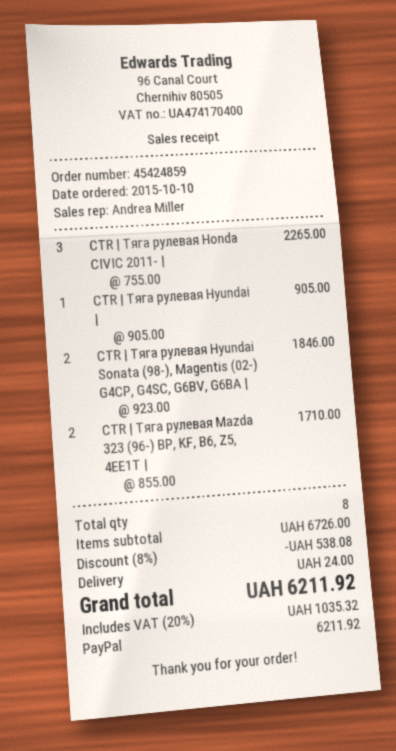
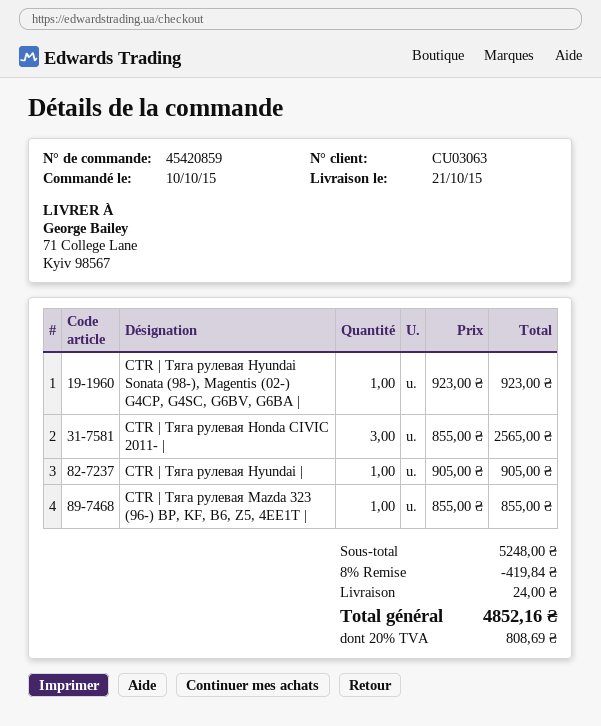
order number: 45424859 -> 45420859
CTR | Тяга рулевая Honda CIVIC 2011- |: 3 x 755.00 = 2265.00 -> 3 x 855.00 = 2565.00
CTR | Тяга рулевая Hyundai Sonata (98-), Magentis (02-) G4CP, G4SC, G6BV, G6BA |: 2 x 923.00 = 1846.00 -> 1 x 923.00 = 923.00
CTR | Тяга рулевая Mazda 323 (96-) BP, KF, B6, Z5, 4EE1T |: 2 x 855.00 = 1710.00 -> 1 x 855.00 = 855.00
subtotal: 6726.00 -> 5248.00
discount: 8% = 538.08 -> 8% = 419.84
tax: 20% = 1035.32 -> 20% = 808.69
total: 6211.92 -> 4852.16

